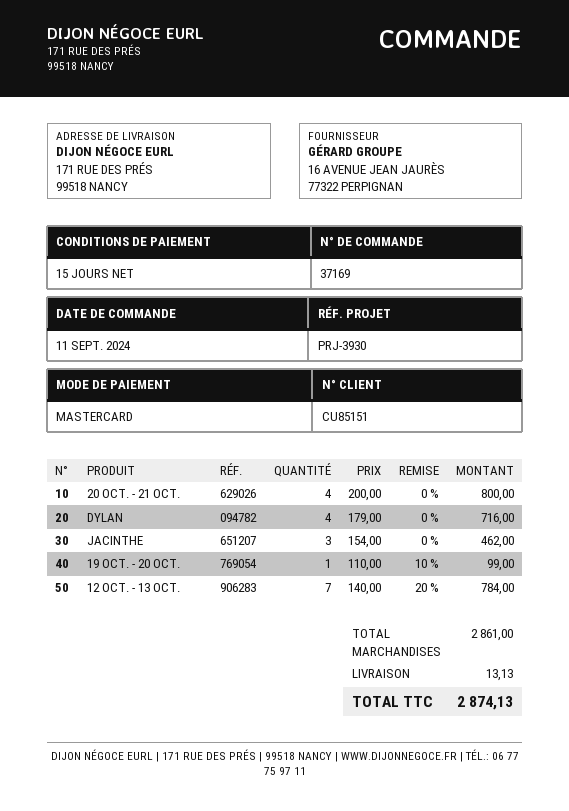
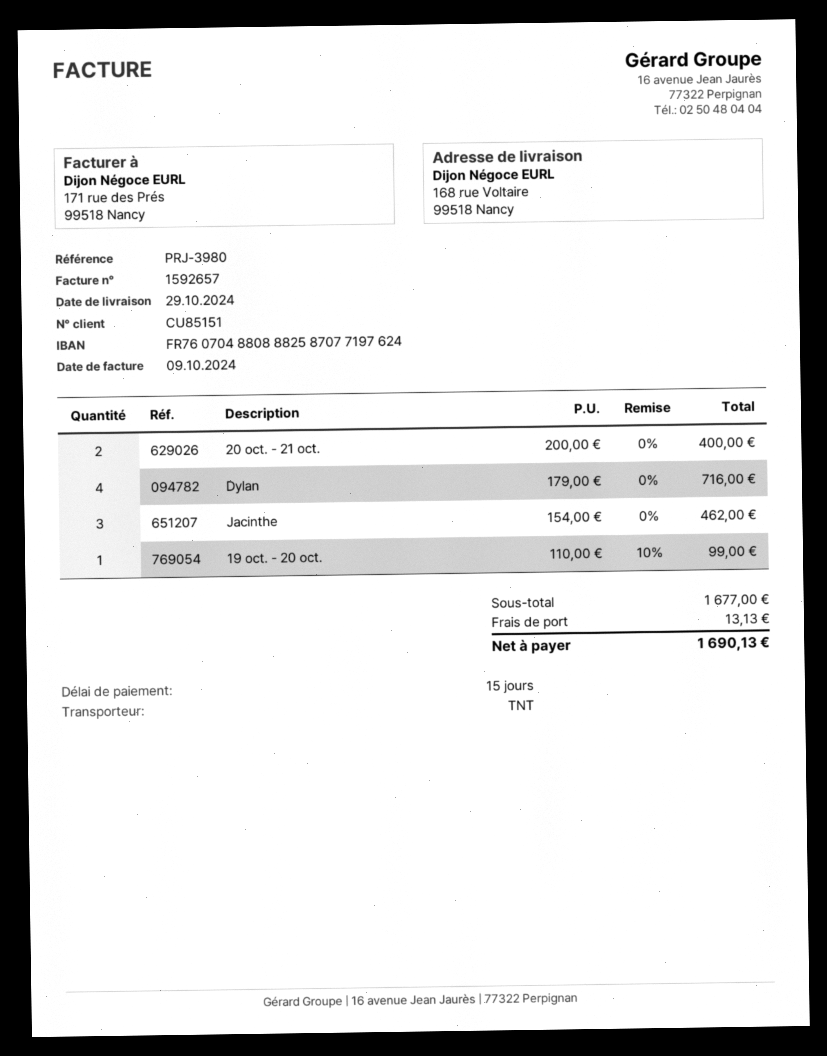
reference: PRJ-3930 -> PRJ-3980
ship to: 171 RUE DES PRÉS, 99518 NANCY -> 168 rue Voltaire, 99518 Nancy
20 OCT. - 21 OCT.: 4 x 200.00 = 800.00 -> 2 x 200.00 = 400.00
12 OCT. - 13 OCT.: 7 x 140.00 - 20% = 784.00 -> none
subtotal: 2861.00 -> 1677.00
total: 2874.13 -> 1690.13

